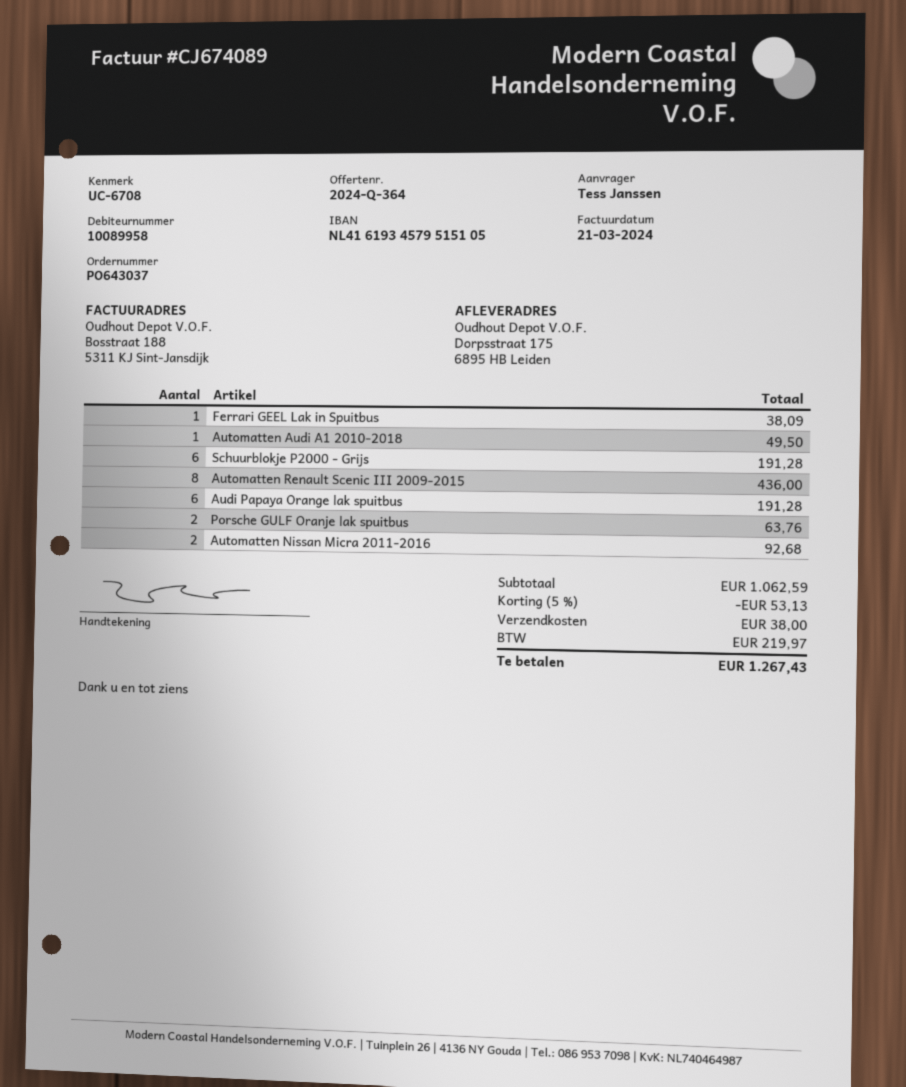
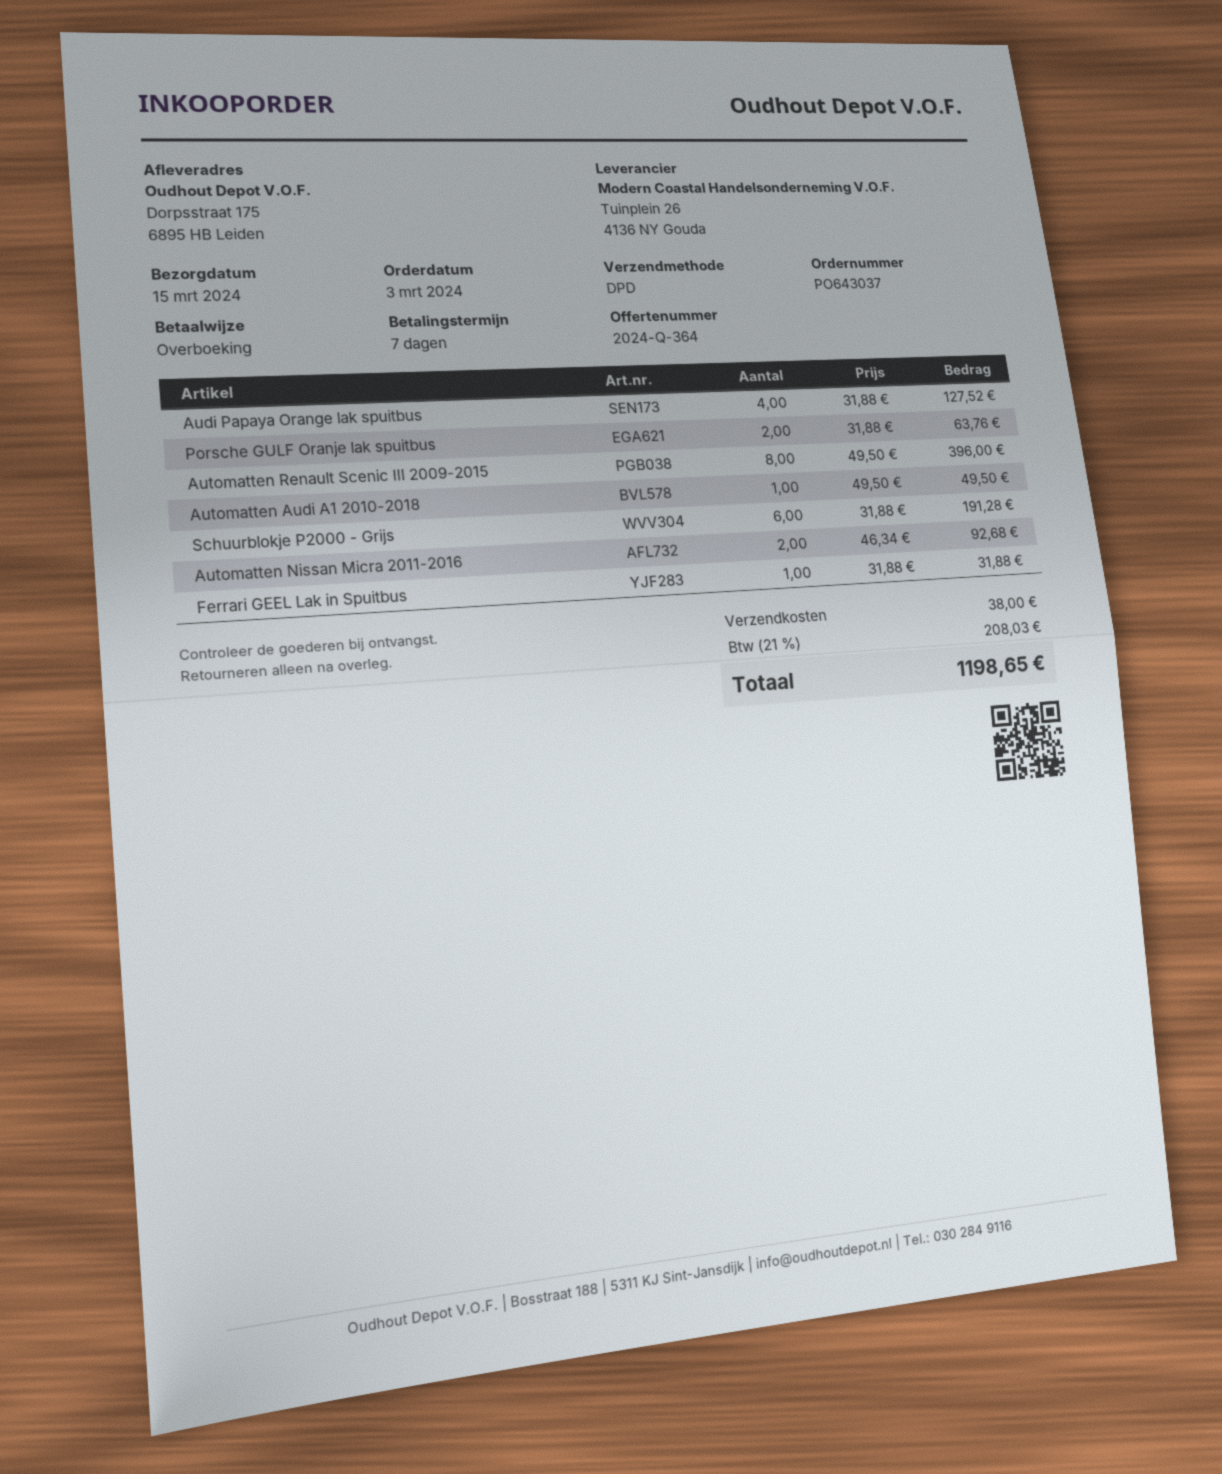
Ferrari GEEL Lak in Spuitbus: 1 for 38.09 -> 1 for 31.88
Automatten Renault Scenic III 2009-2015: 8 for 436.00 -> 8 for 396.00
Audi Papaya Orange lak spuitbus: 6 for 191.28 -> 4 for 127.52
discount: 5% = 53.13 -> none
tax: 219.97 -> 208.03
total: 1267.43 -> 1198.65

